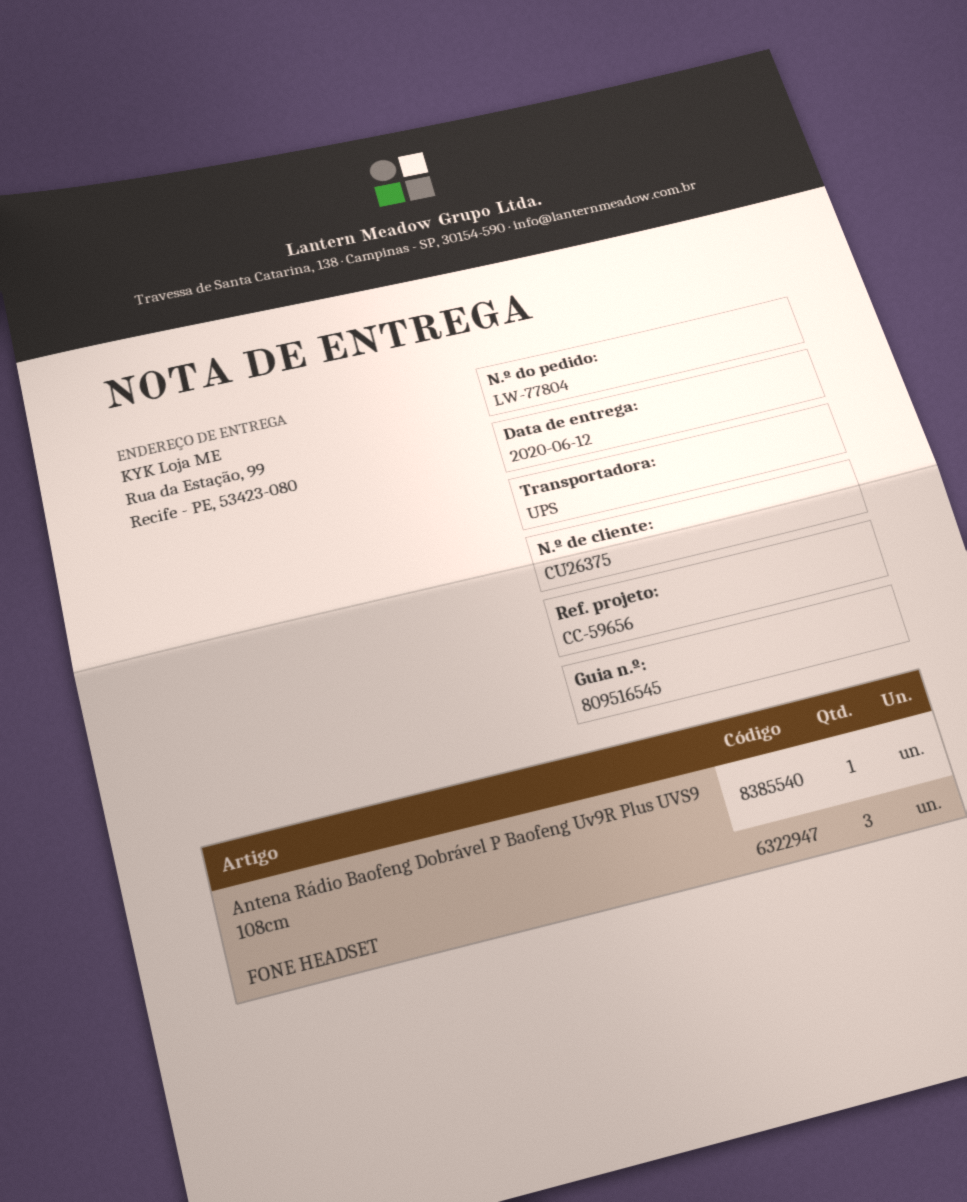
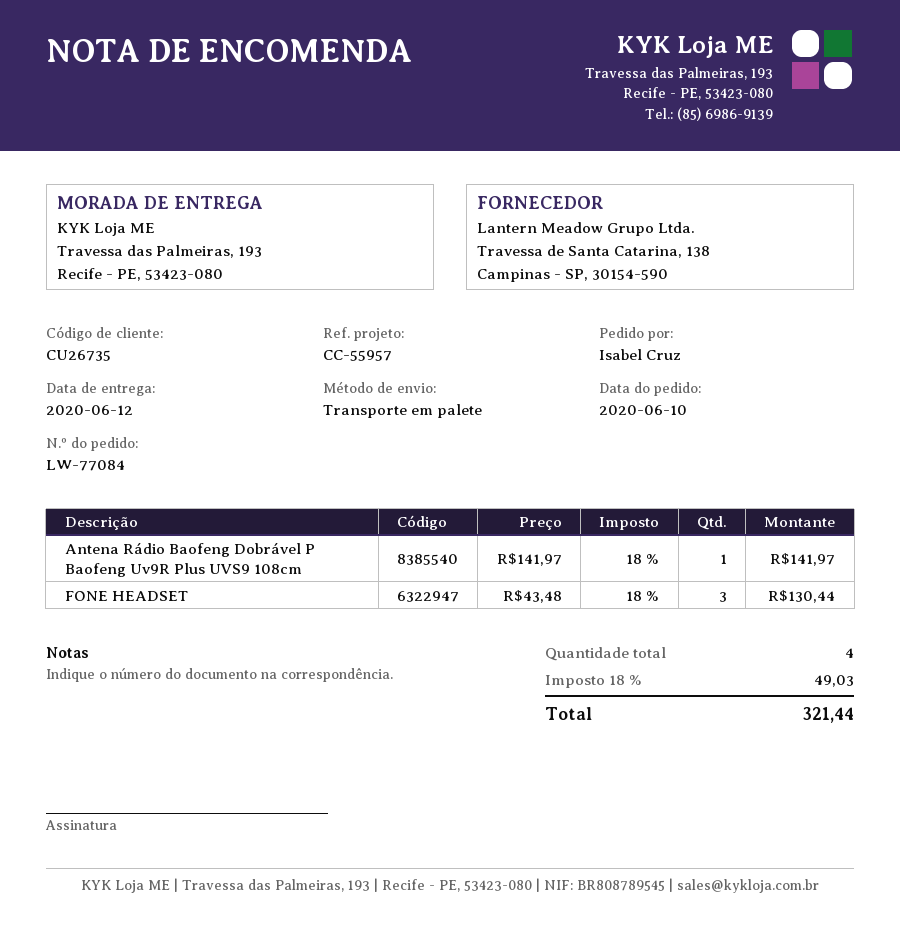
order number: LW-77804 -> LW-77084
customer number: CU26375 -> CU26735
reference: CC-59656 -> CC-55957
shipping method: UPS -> pallet freight
ship to: Rua da Estação, 99, Recife - PE, 53423-080 -> Travessa das Palmeiras, 193, Recife - PE, 53423-080

